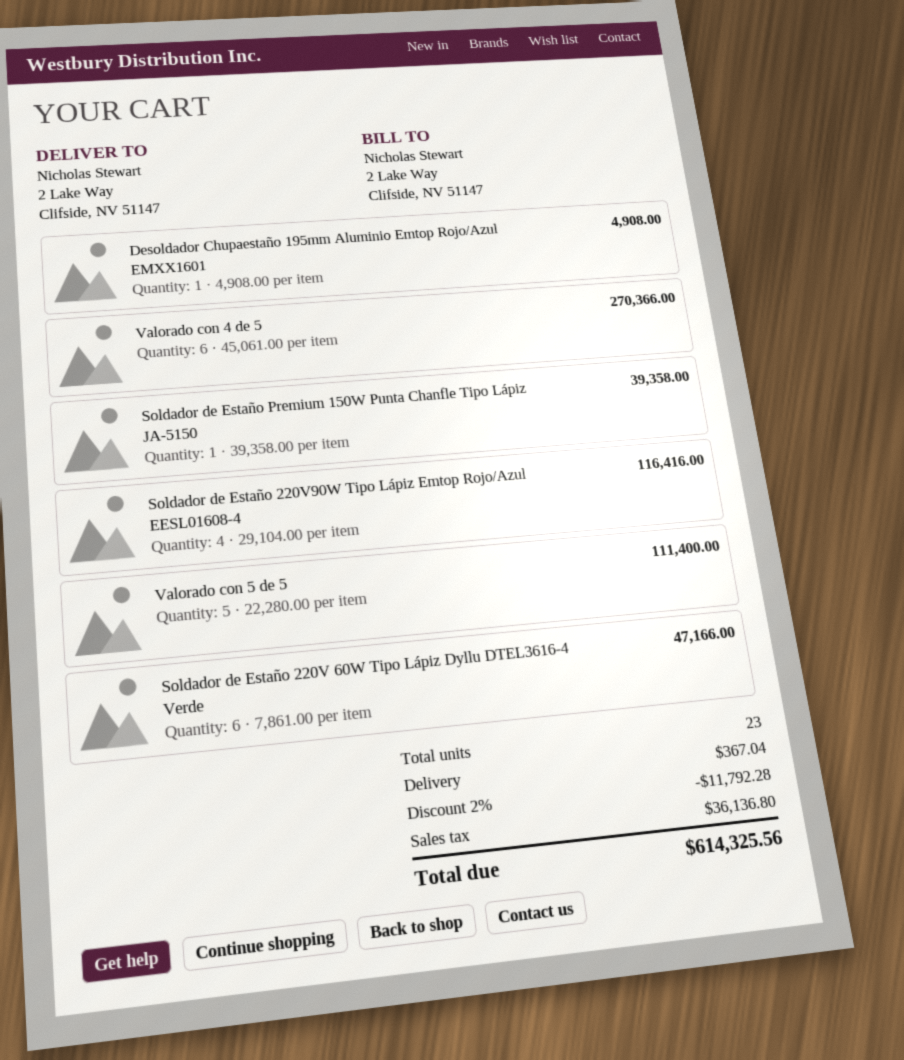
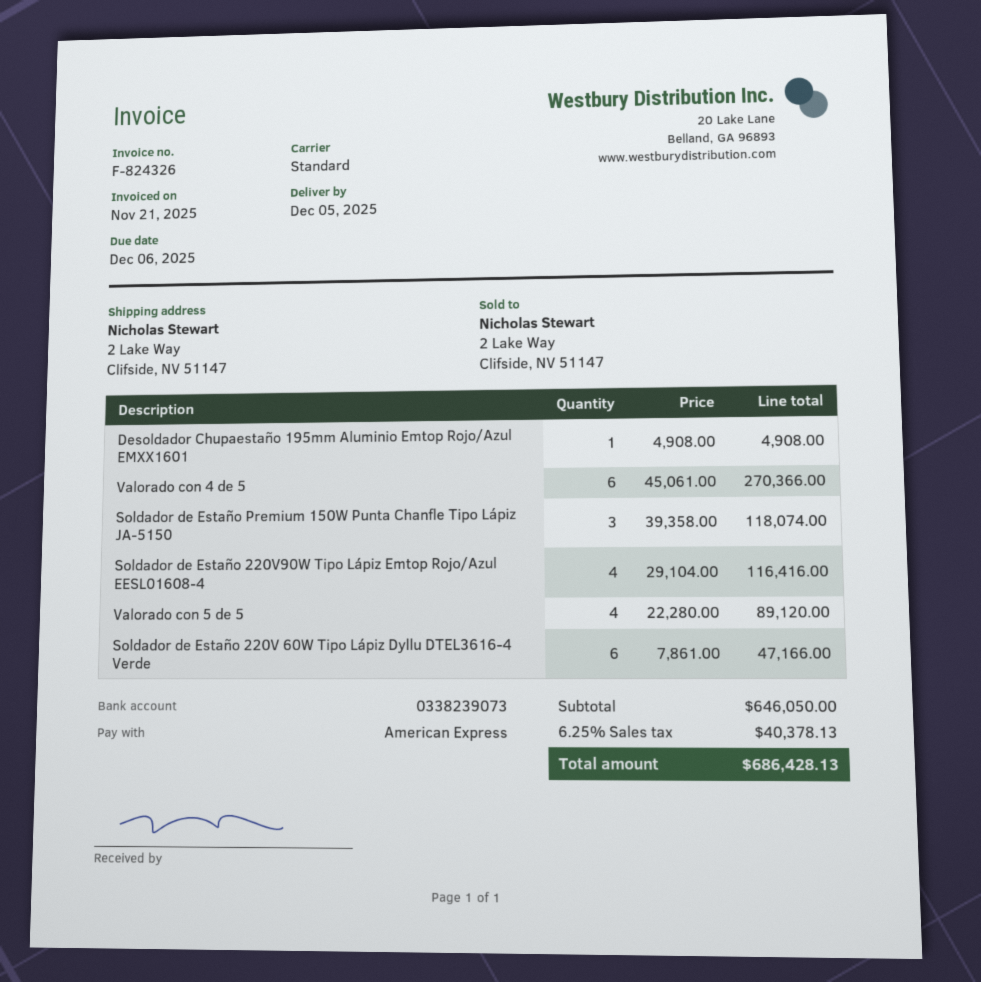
Soldador de Estaño Premium 150W Punta Chanfle Tipo Lápiz JA-5150: 1 x 39358.00 = 39358.00 -> 3 x 39358.00 = 118074.00
Valorado con 5 de 5: 5 x 22280.00 = 111400.00 -> 4 x 22280.00 = 89120.00
discount: 2% = 11792.28 -> none
shipping: 367.04 -> none
tax: 36136.80 -> 40378.13
total: 614325.56 -> 686428.13

